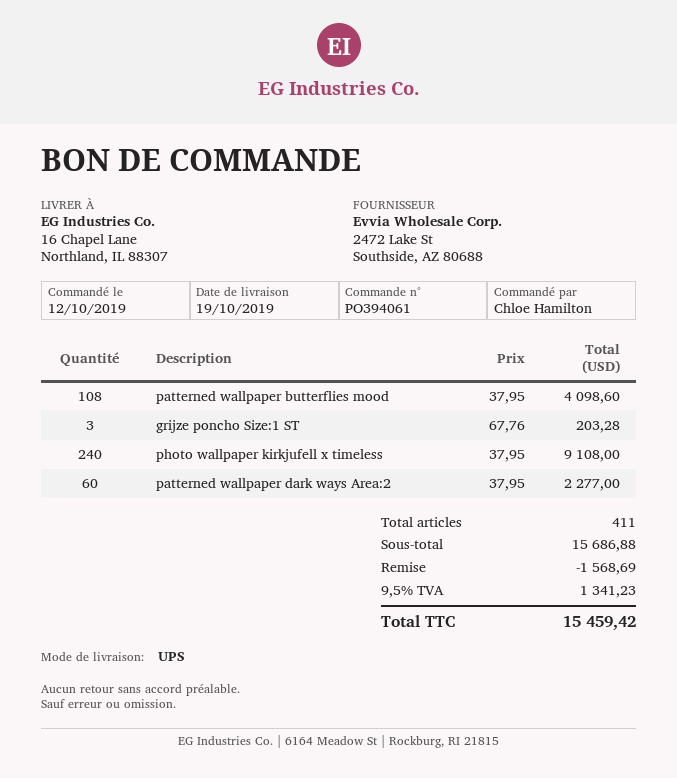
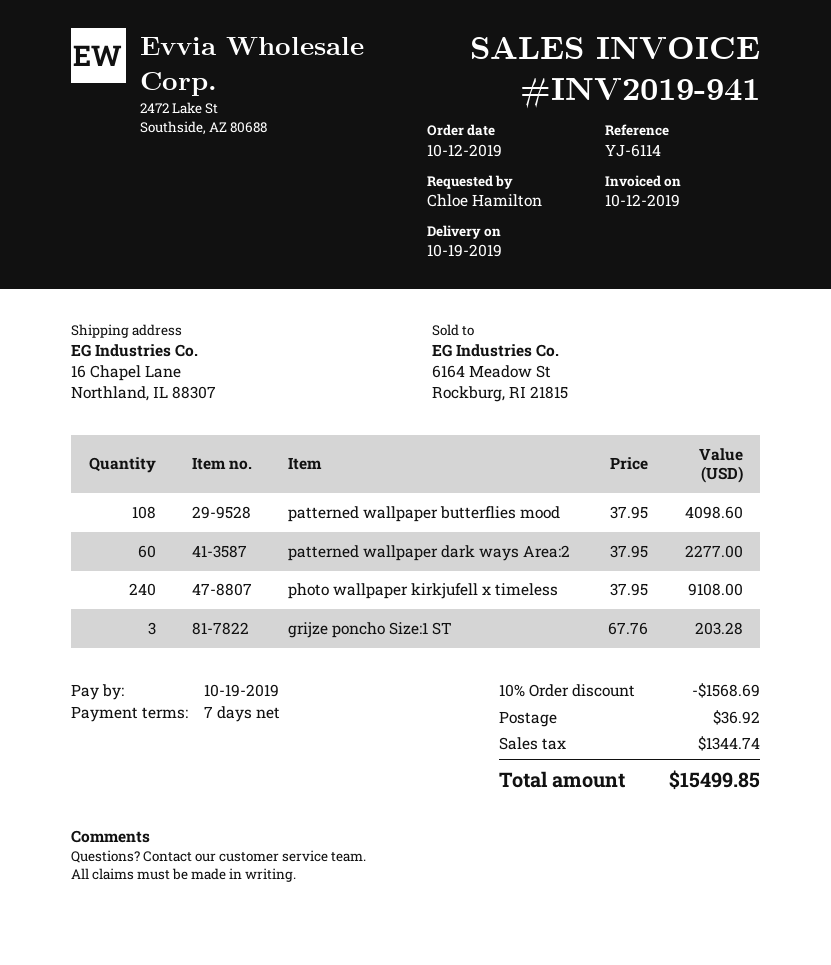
shipping: none -> 36.92
tax: 1341.23 -> 1344.74
total: 15459.42 -> 15499.85

